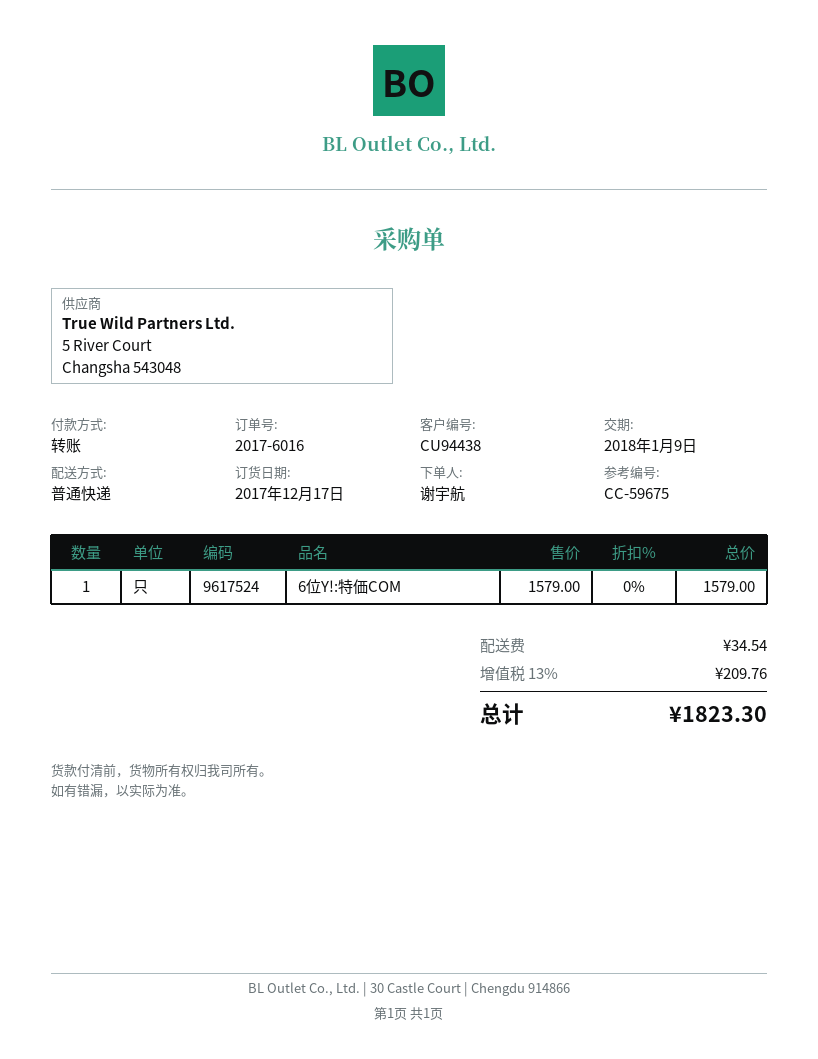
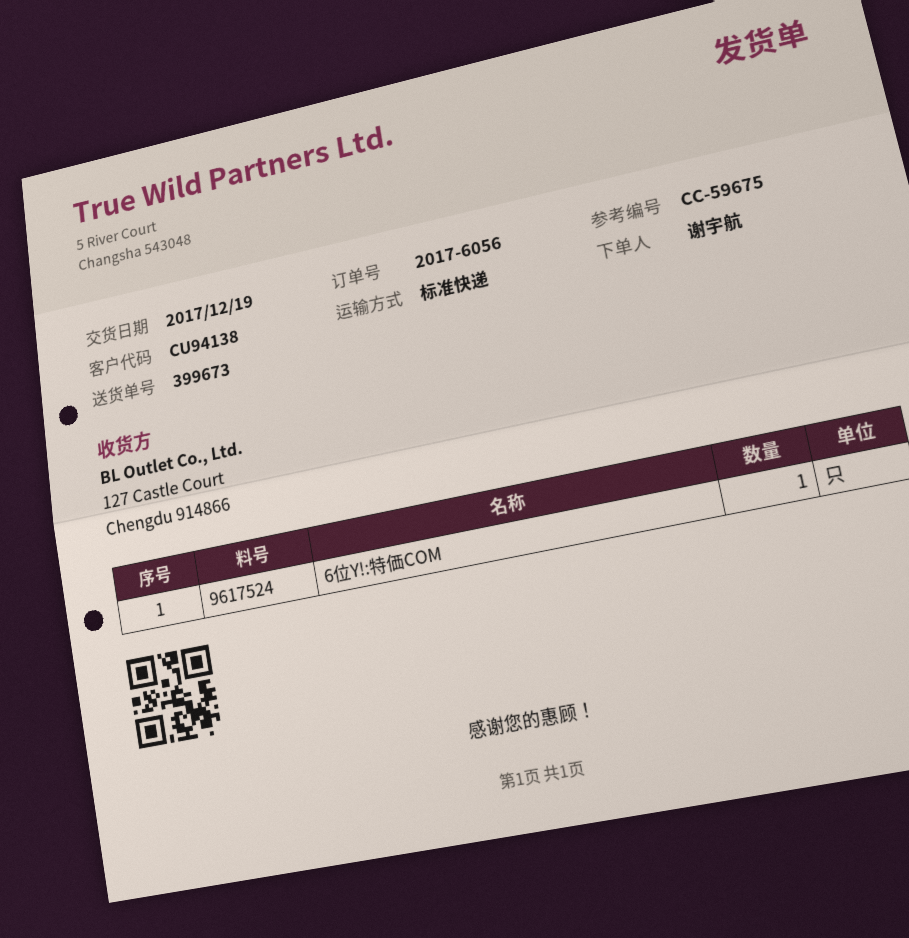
order number: 2017-6016 -> 2017-6056
delivery date: 2018-01-09 -> 2017-12-19
customer number: CU94438 -> CU94138

